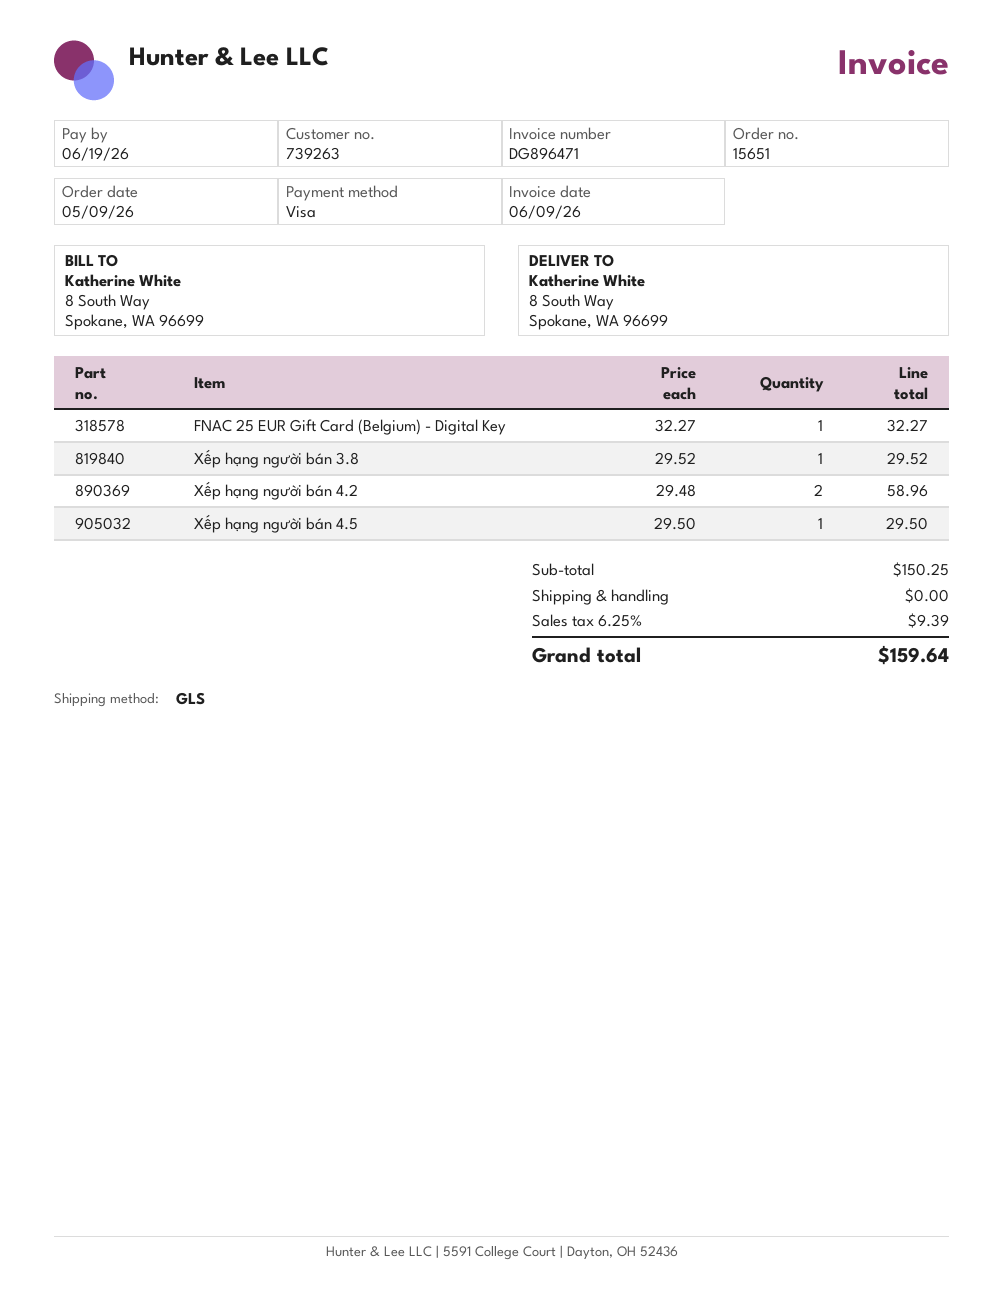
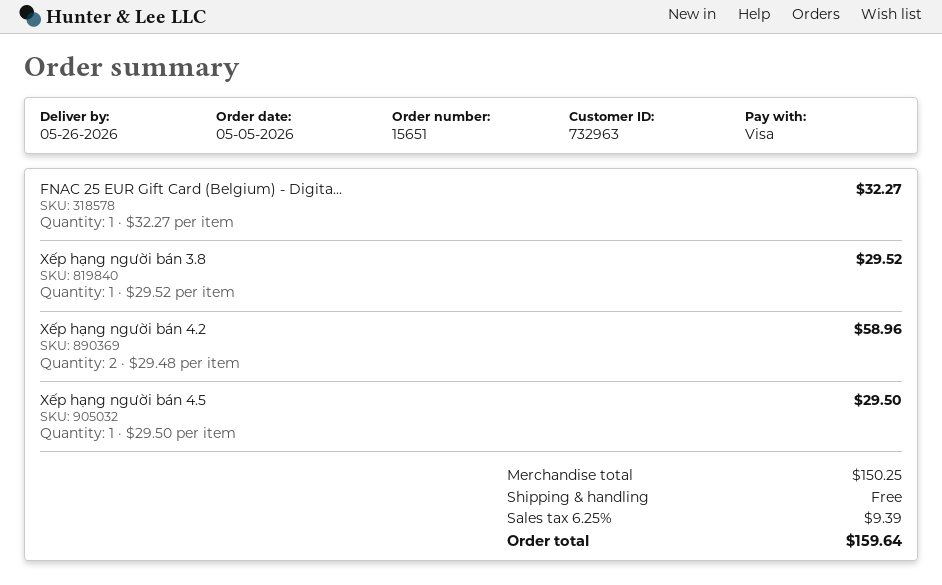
order date: 2026-05-09 -> 2026-05-05
customer number: 739263 -> 732963

